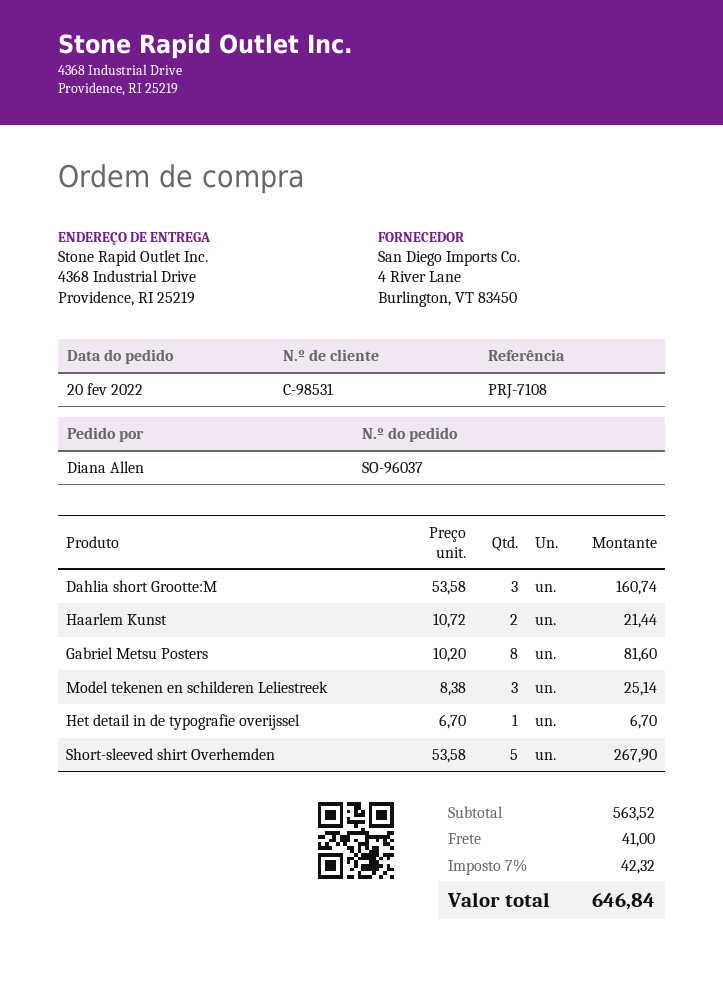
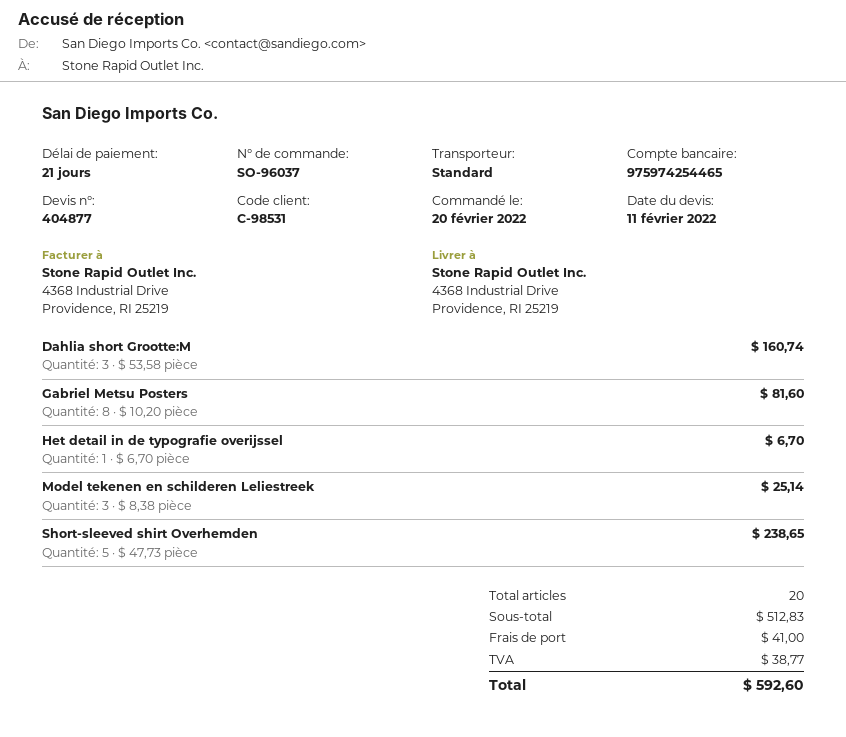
Haarlem Kunst: 2 x 10.72 = 21.44 -> none
Short-sleeved shirt Overhemden: 5 x 53.58 = 267.90 -> 5 x 47.73 = 238.65
subtotal: 563.52 -> 512.83
tax: 42.32 -> 38.77
total: 646.84 -> 592.60

